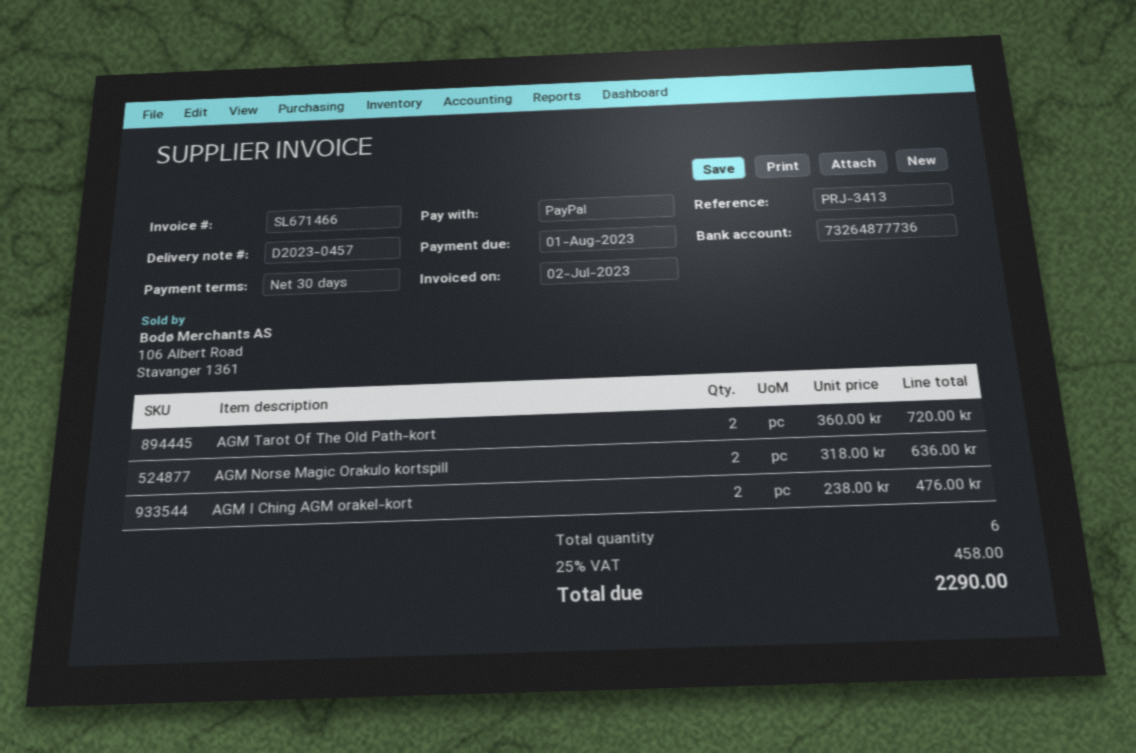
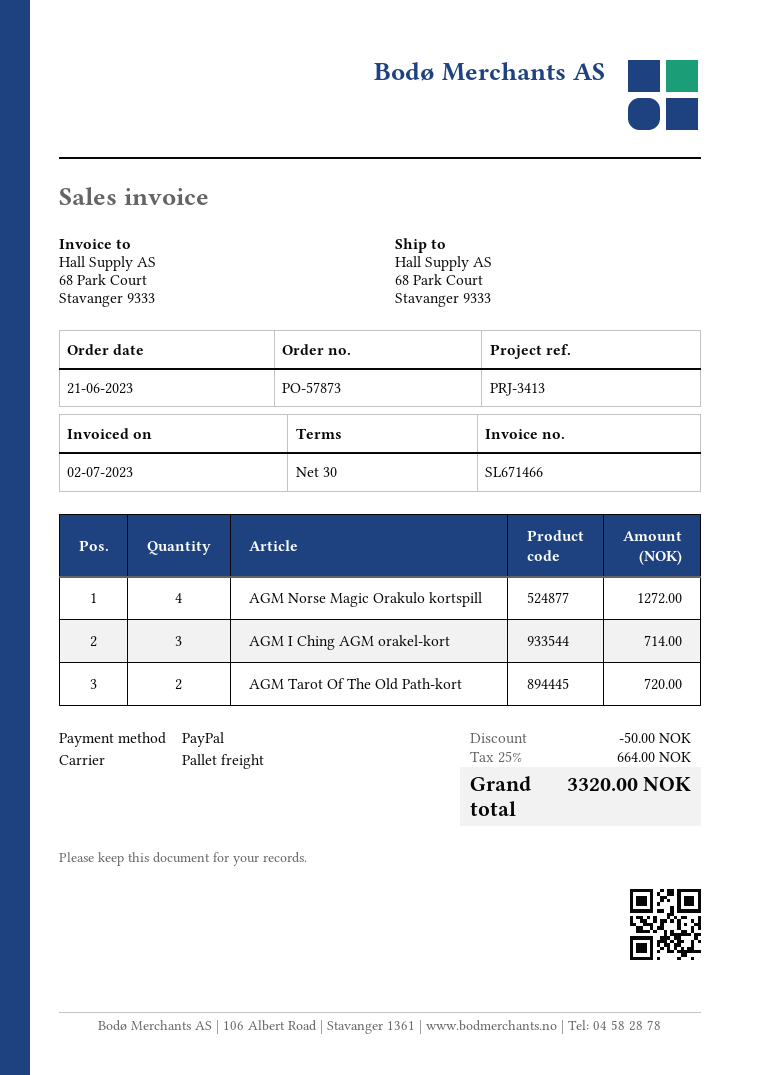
AGM Norse Magic Orakulo kortspill: 2 for 636.00 -> 4 for 1272.00
AGM I Ching AGM orakel-kort: 2 for 476.00 -> 3 for 714.00
discount: none -> 50.00
tax: 25% = 458.00 -> 25% = 664.00
total: 2290.00 -> 3320.00

